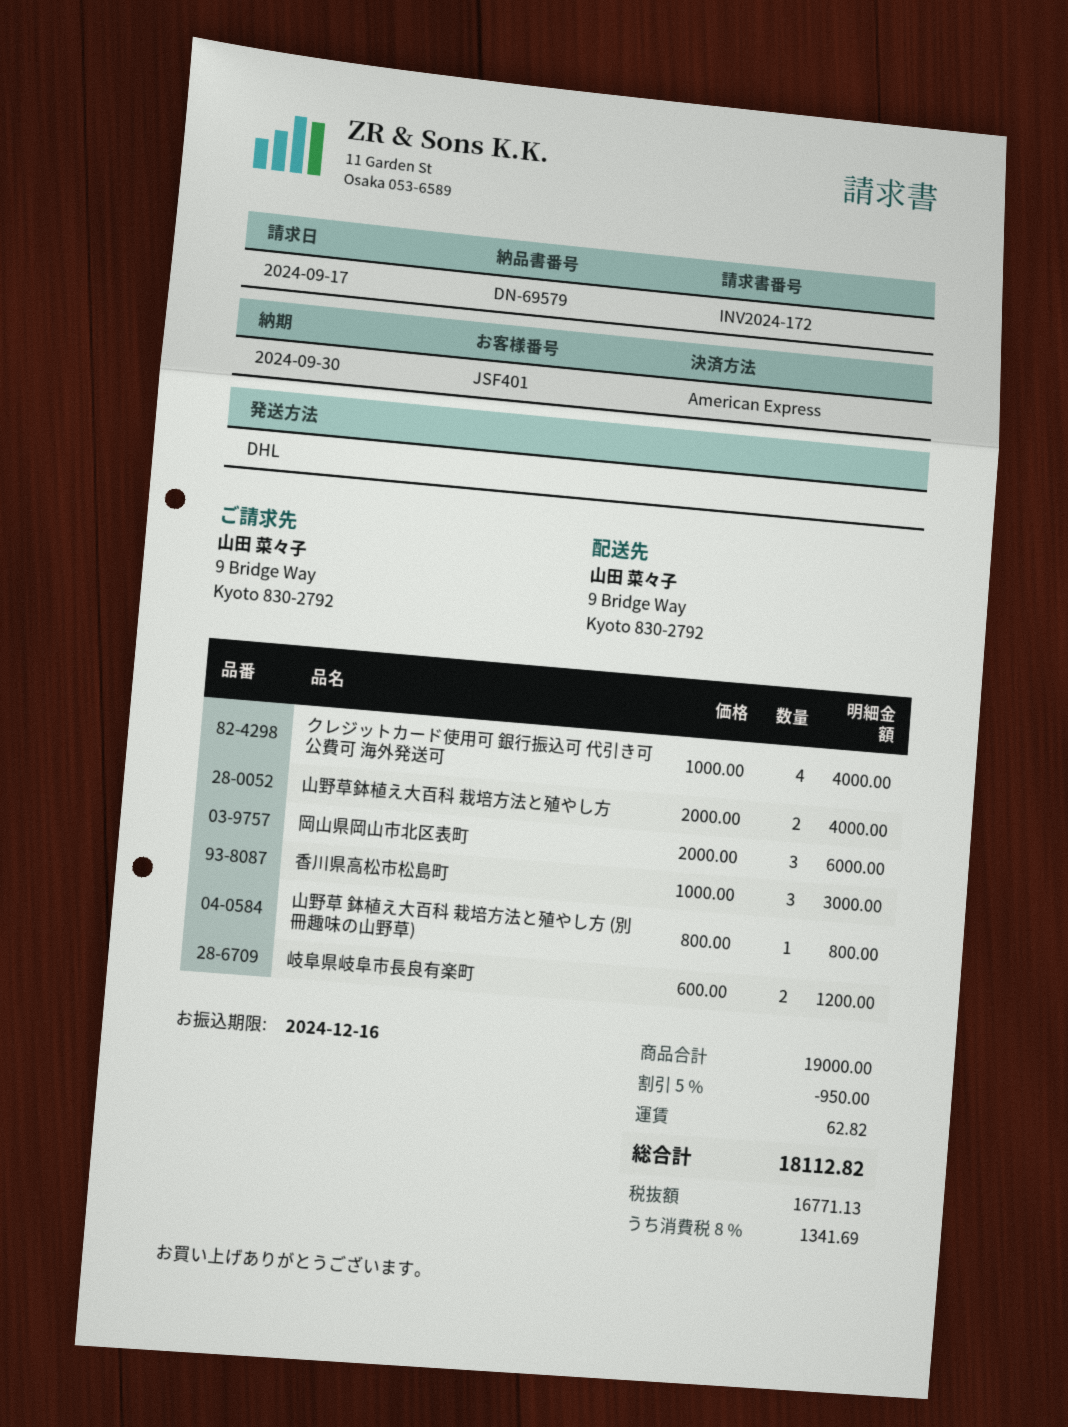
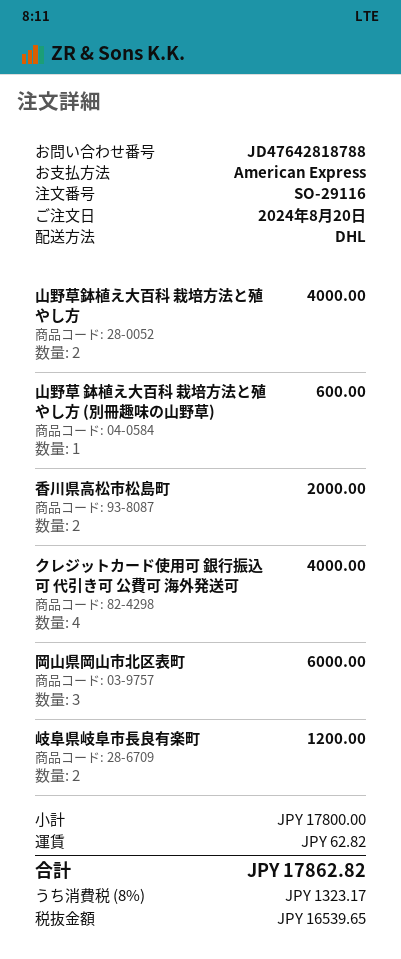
香川県高松市松島町: 3 for 3000.00 -> 2 for 2000.00
山野草 鉢植え大百科 栽培方法と殖やし方 (別冊趣味の山野草): 1 for 800.00 -> 1 for 600.00
subtotal: 19000.00 -> 17800.00
discount: 5% = 950.00 -> none
net: 16771.13 -> 16539.65
tax: 8% = 1341.69 -> 8% = 1323.17
total: 18112.82 -> 17862.82

